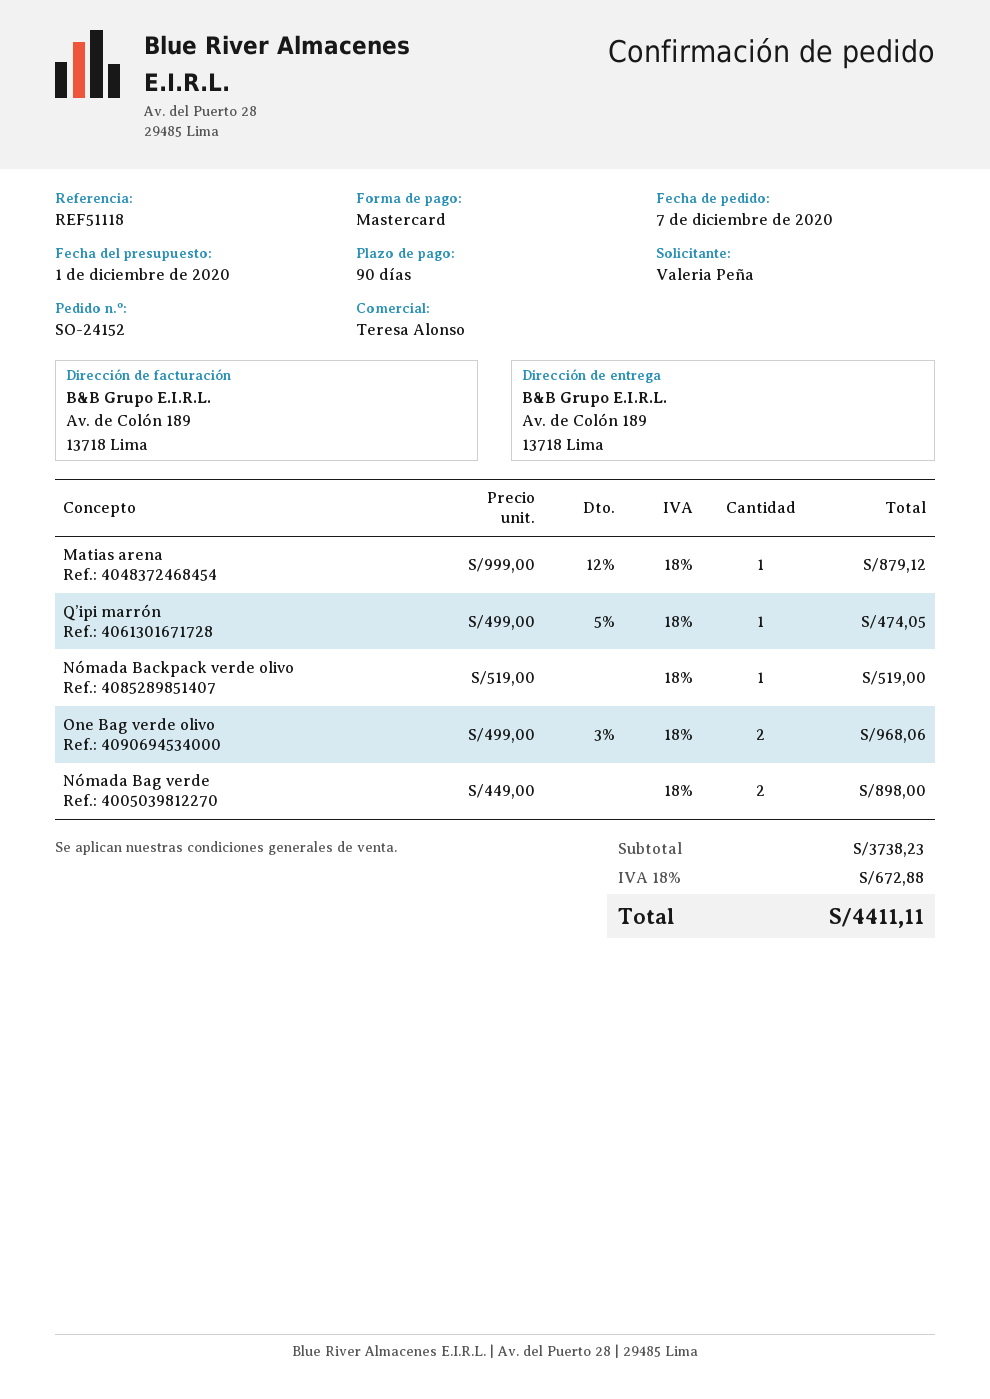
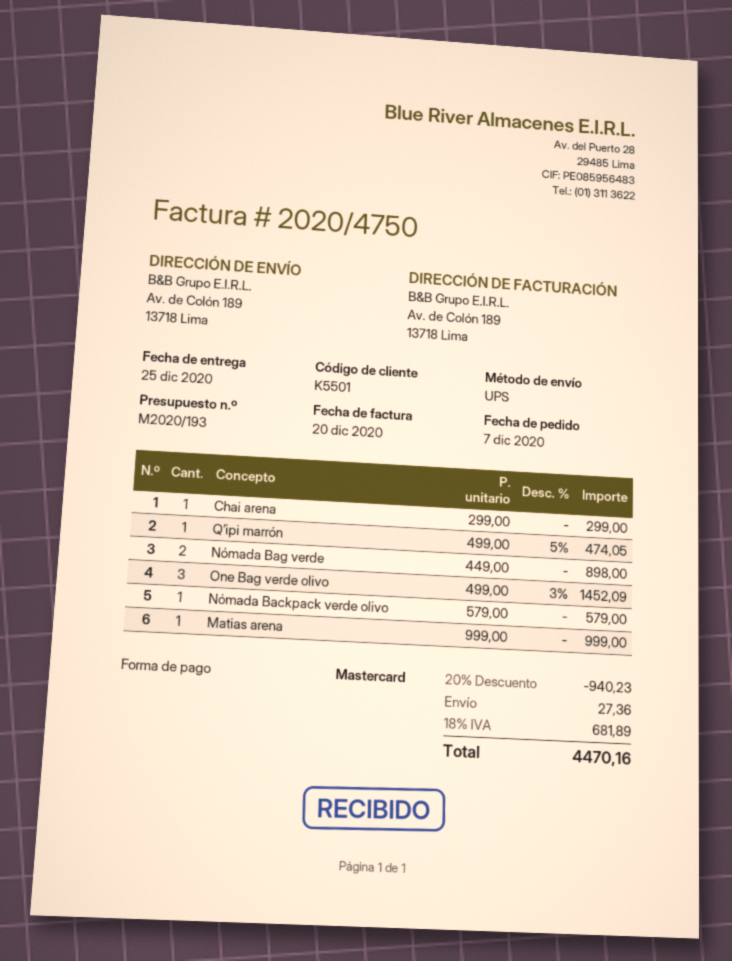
Matias arena: 1 x 999.00 - 12% = 879.12 -> 1 x 999.00 = 999.00
Nómada Backpack verde olivo: 1 x 519.00 = 519.00 -> 1 x 579.00 = 579.00
One Bag verde olivo: 2 x 499.00 - 3% = 968.06 -> 3 x 499.00 - 3% = 1452.09
Chai arena: none -> 1 x 299.00 = 299.00
discount: none -> 20% = 940.23
shipping: none -> 27.36
tax: 18% = 672.88 -> 18% = 681.89
total: 4411.11 -> 4470.16

